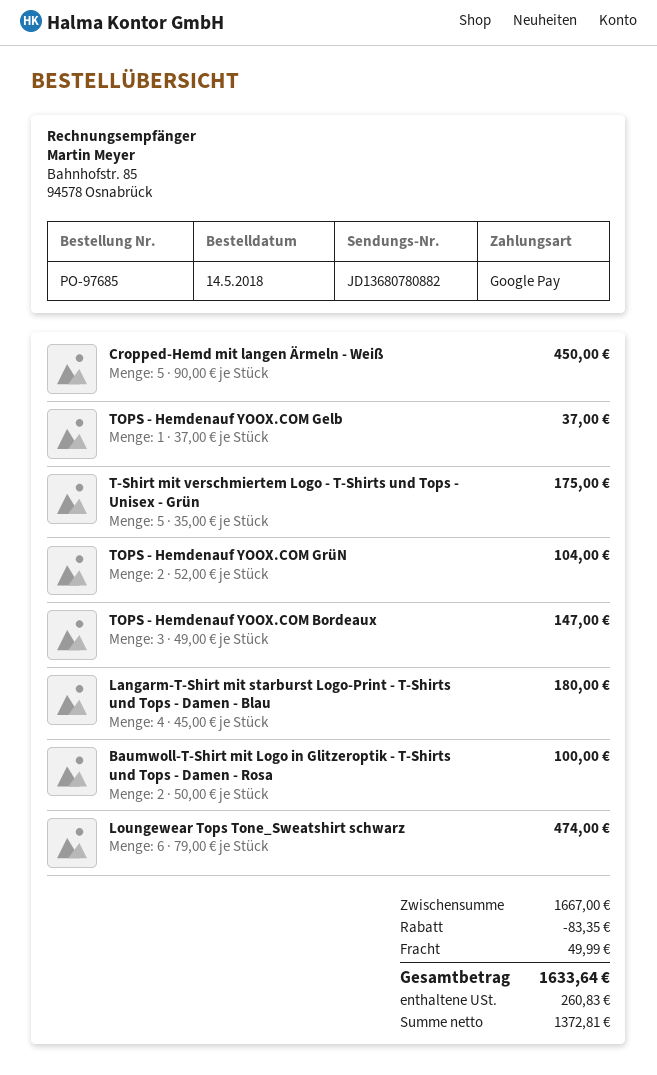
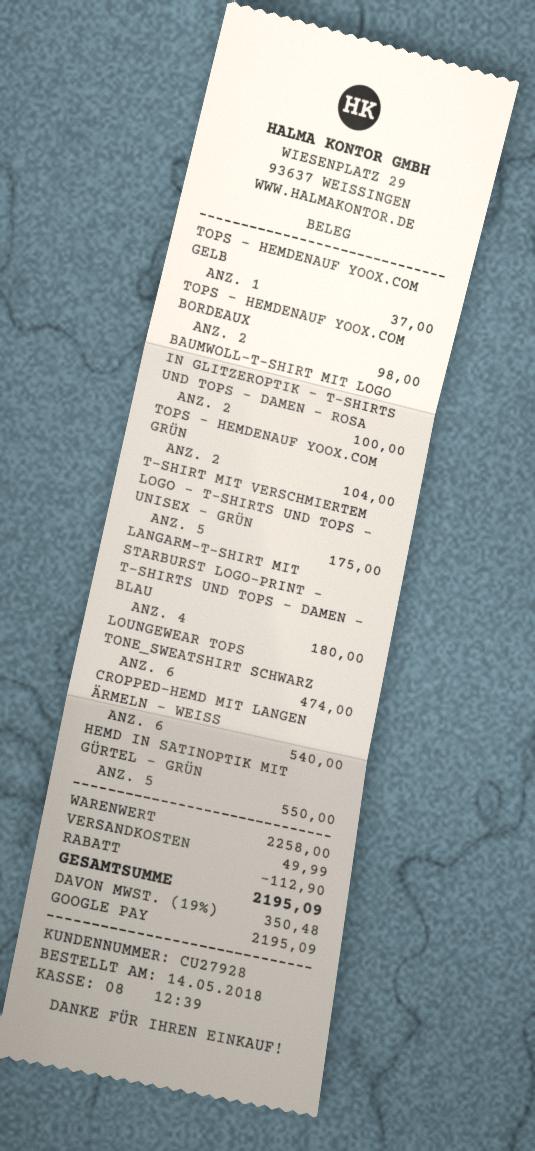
Cropped-Hemd mit langen Ärmeln - Weiß: 5 for 450.00 -> 6 for 540.00
TOPS - Hemdenauf YOOX.COM Bordeaux: 3 for 147.00 -> 2 for 98.00
HEMD IN SATINOPTIK MIT GÜRTEL - GRÜN: none -> 5 for 550.00
subtotal: 1667.00 -> 2258.00
discount: 83.35 -> 112.90
tax: 260.83 -> 350.48
total: 1633.64 -> 2195.09

